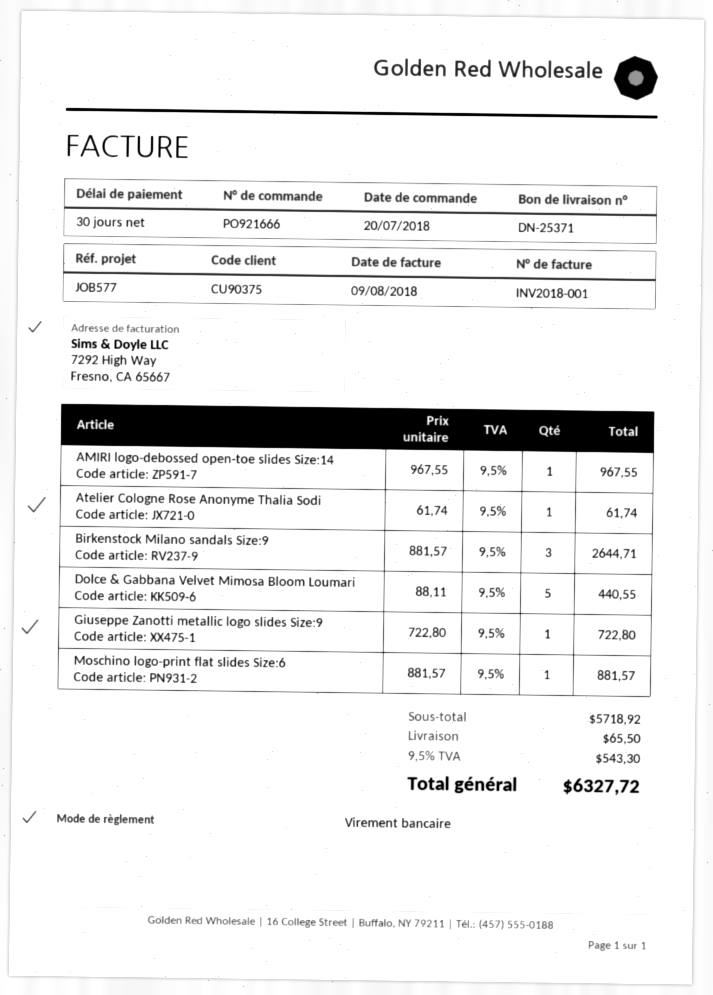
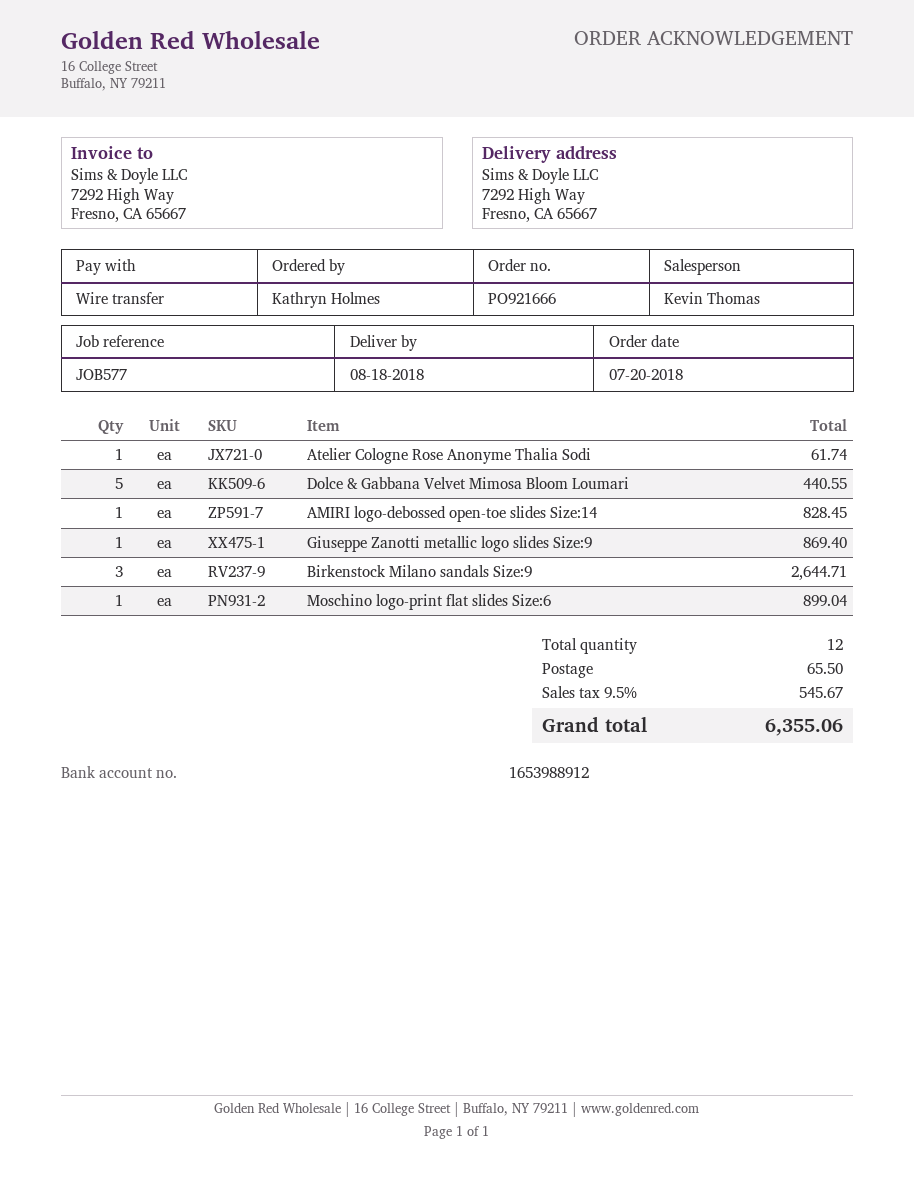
AMIRI logo-debossed open-toe slides Size:14: 1 for 967.55 -> 1 for 828.45
Giuseppe Zanotti metallic logo slides Size:9: 1 for 722.80 -> 1 for 869.40
Moschino logo-print flat slides Size:6: 1 for 881.57 -> 1 for 899.04
tax: 9.5% = 543.30 -> 9.5% = 545.67
total: 6327.72 -> 6355.06

